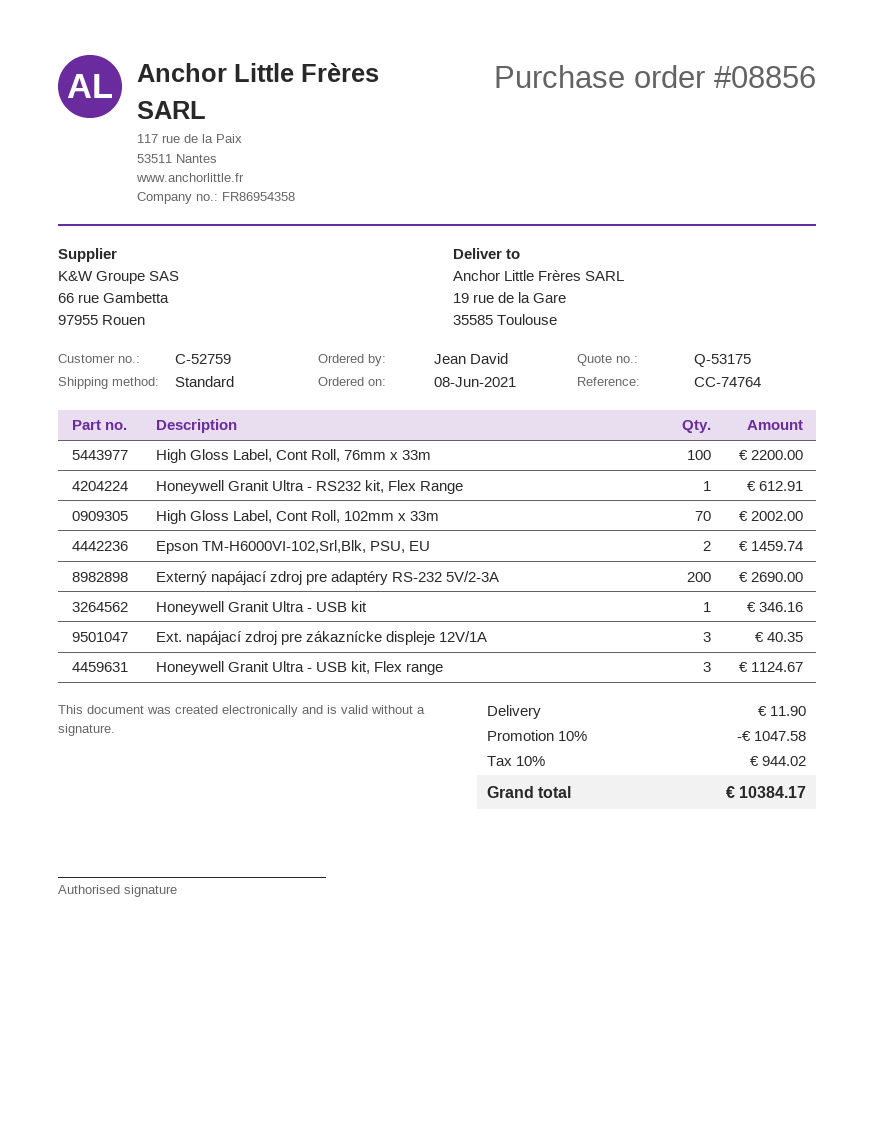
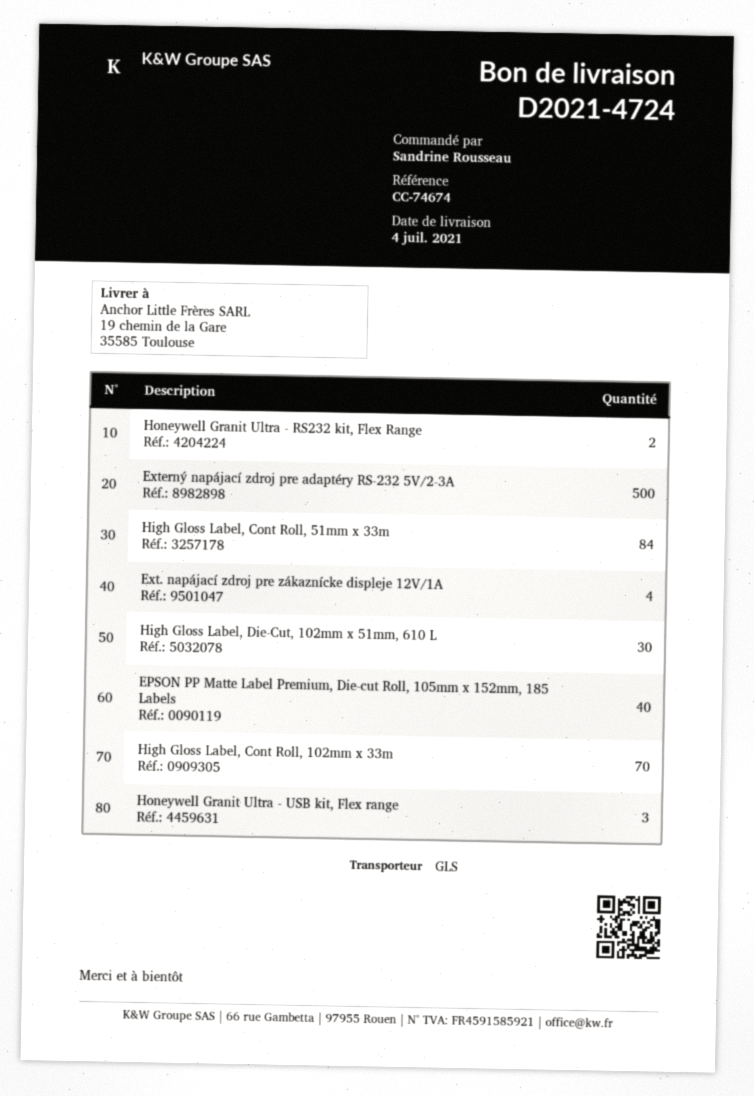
reference: CC-74764 -> CC-74674
ordered by: Jean David -> Sandrine Rousseau
shipping method: standard -> GLS
ship to: 19 rue de la Gare, 35585 Toulouse -> 19 chemin de la Gare, 35585 Toulouse
High Gloss Label, Cont Roll, 76mm x 33m: 100 -> none
Honeywell Granit Ultra - RS232 kit, Flex Range: 1 -> 2
Epson TM-H6000VI-102,Srl,Blk, PSU, EU: 2 -> none
Externý napájací zdroj pre adaptéry RS-232 5V/2-3A: 200 -> 500
Honeywell Granit Ultra - USB kit: 1 -> none
Ext. napájací zdroj pre zákaznícke displeje 12V/1A: 3 -> 4
High Gloss Label, Cont Roll, 51mm x 33m: none -> 84
High Gloss Label, Die-Cut, 102mm x 51mm, 610 L: none -> 30
EPSON PP Matte Label Premium, Die-cut Roll, 105mm x 152mm, 185 Labels: none -> 40

